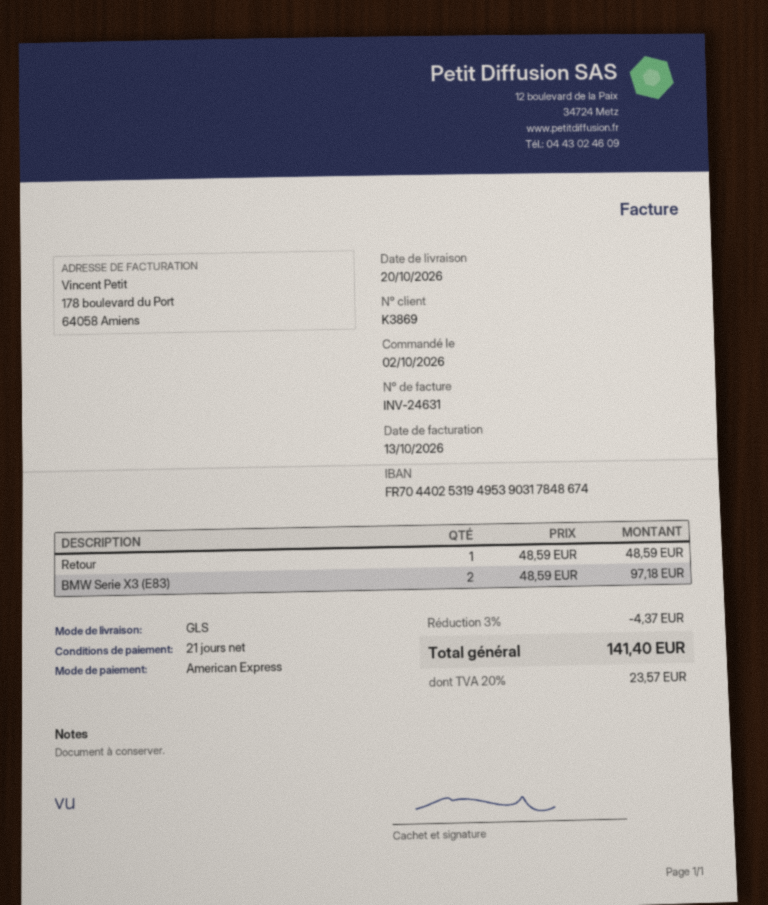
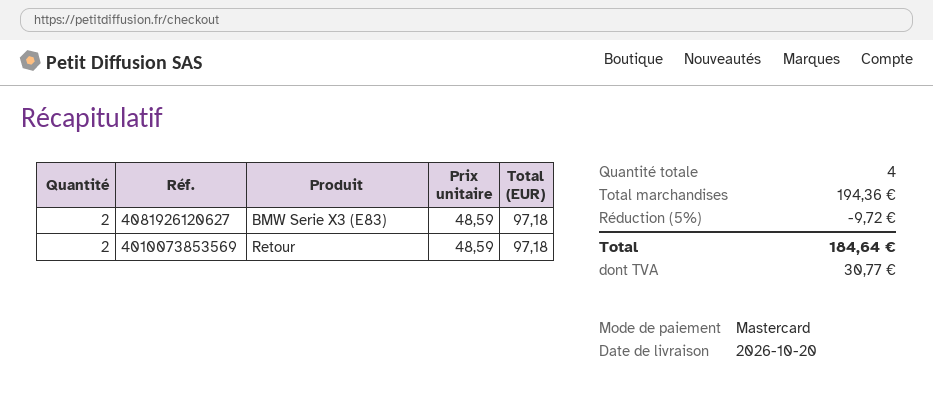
payment method: American Express -> Mastercard
Retour: 1 x 48.59 = 48.59 -> 2 x 48.59 = 97.18
discount: 3% = 4.37 -> 5% = 9.72
tax: 23.57 -> 30.77
total: 141.40 -> 184.64

